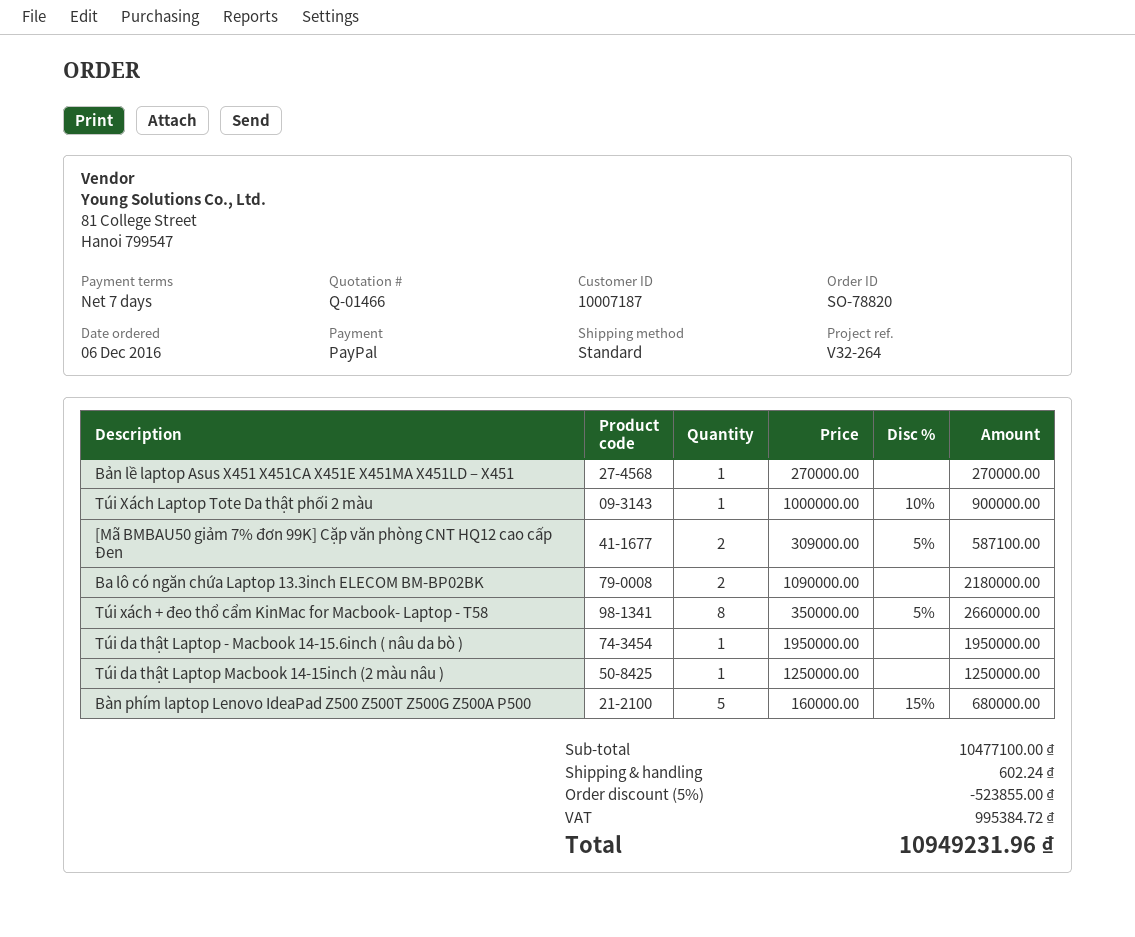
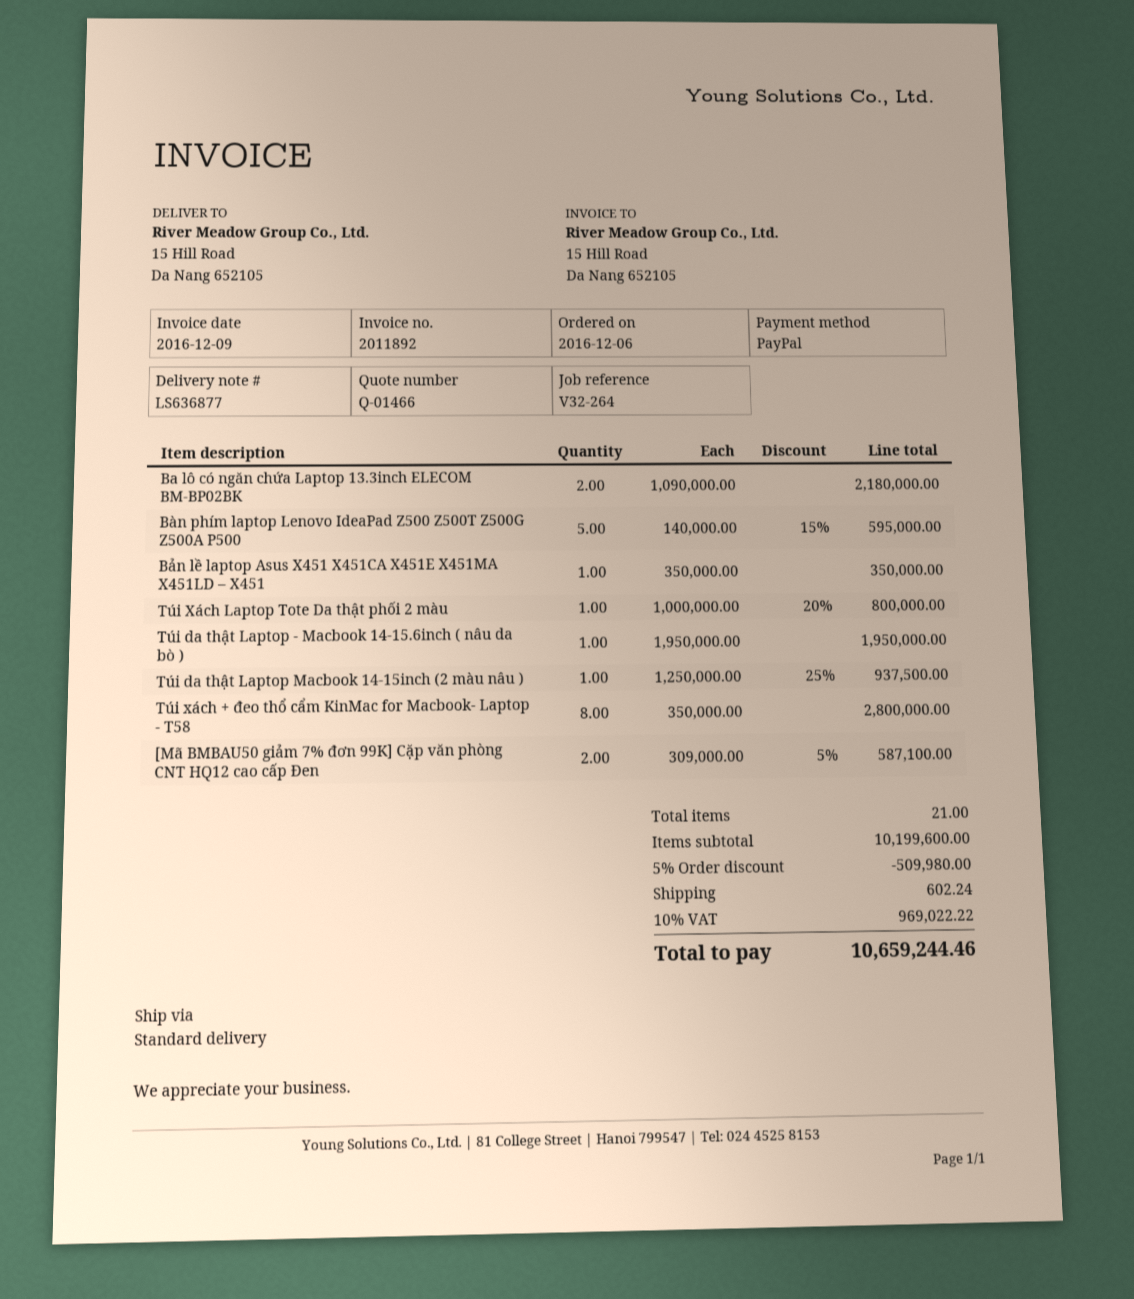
Bản lề laptop Asus X451 X451CA X451E X451MA X451LD – X451: 1 x 270000.00 = 270000.00 -> 1 x 350000.00 = 350000.00
Túi Xách Laptop Tote Da thật phối 2 màu: 1 x 1000000.00 - 10% = 900000.00 -> 1 x 1000000.00 - 20% = 800000.00
Túi xách + đeo thổ cẩm KinMac for Macbook- Laptop - T58: 8 x 350000.00 - 5% = 2660000.00 -> 8 x 350000.00 = 2800000.00
Túi da thật Laptop Macbook 14-15inch (2 màu nâu ): 1 x 1250000.00 = 1250000.00 -> 1 x 1250000.00 - 25% = 937500.00
Bàn phím laptop Lenovo IdeaPad Z500 Z500T Z500G Z500A P500: 5 x 160000.00 - 15% = 680000.00 -> 5 x 140000.00 - 15% = 595000.00
subtotal: 10477100.00 -> 10199600.00
discount: 5% = 523855.00 -> 5% = 509980.00
tax: 995384.72 -> 969022.22
total: 10949231.96 -> 10659244.46

